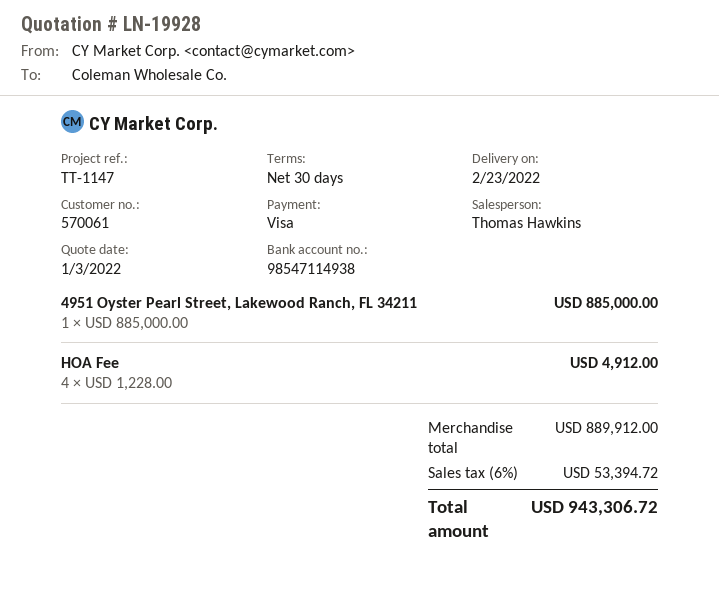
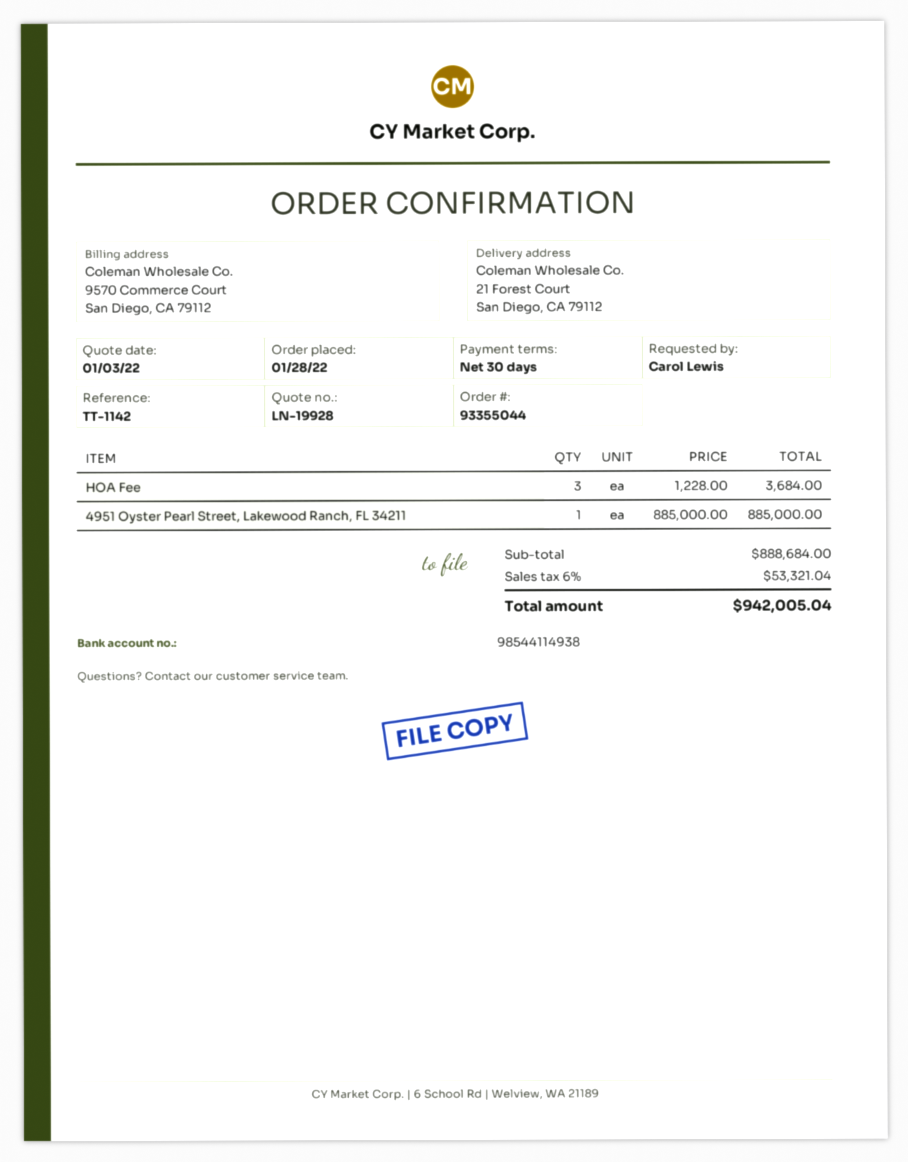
reference: TT-1147 -> TT-1142
bank account: 98547114938 -> 98544114938
HOA Fee: 4 x 1228.00 = 4912.00 -> 3 x 1228.00 = 3684.00
subtotal: 889912.00 -> 888684.00
tax: 6% = 53394.72 -> 6% = 53321.04
total: 943306.72 -> 942005.04

